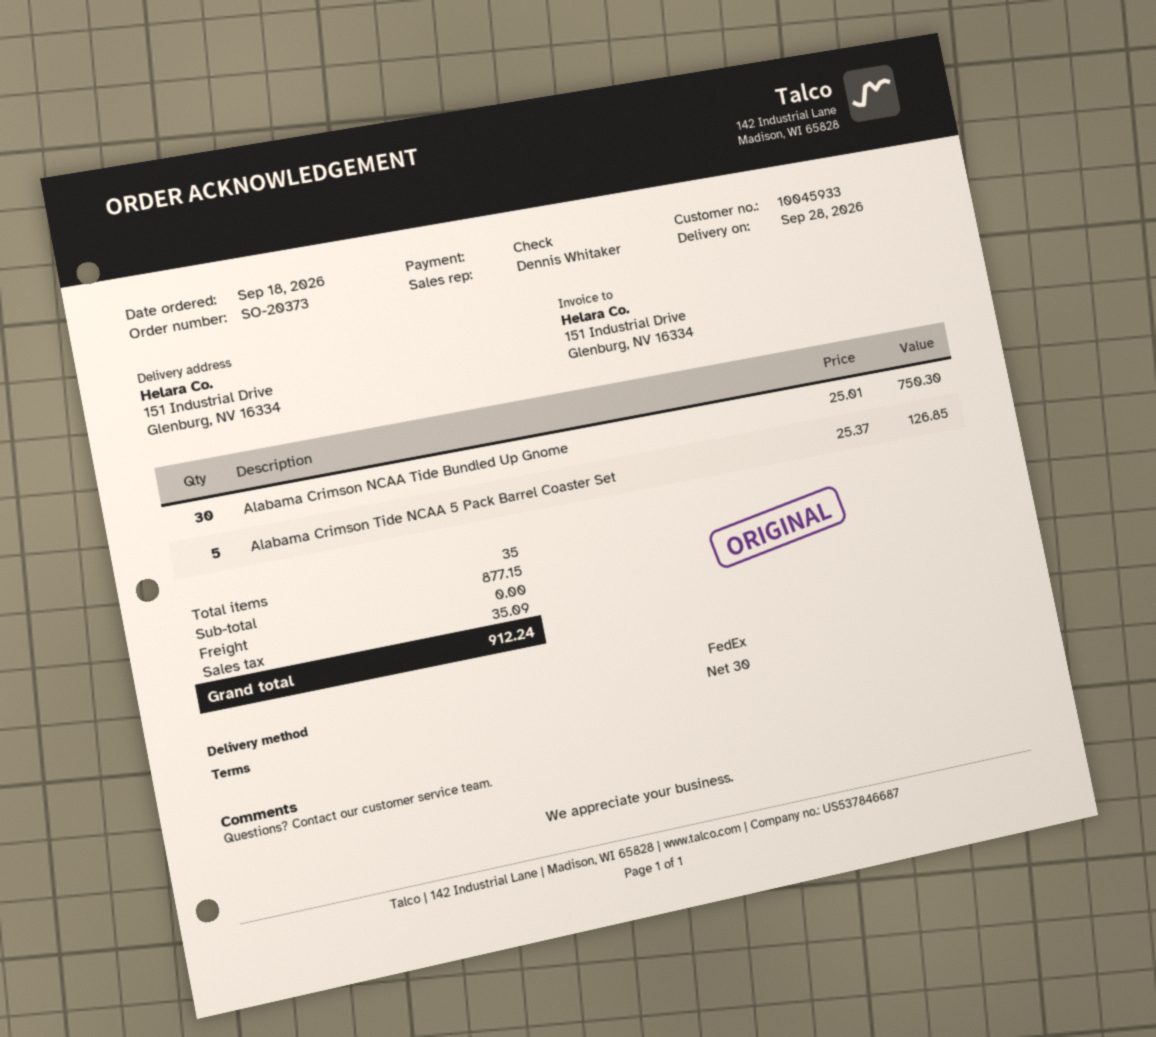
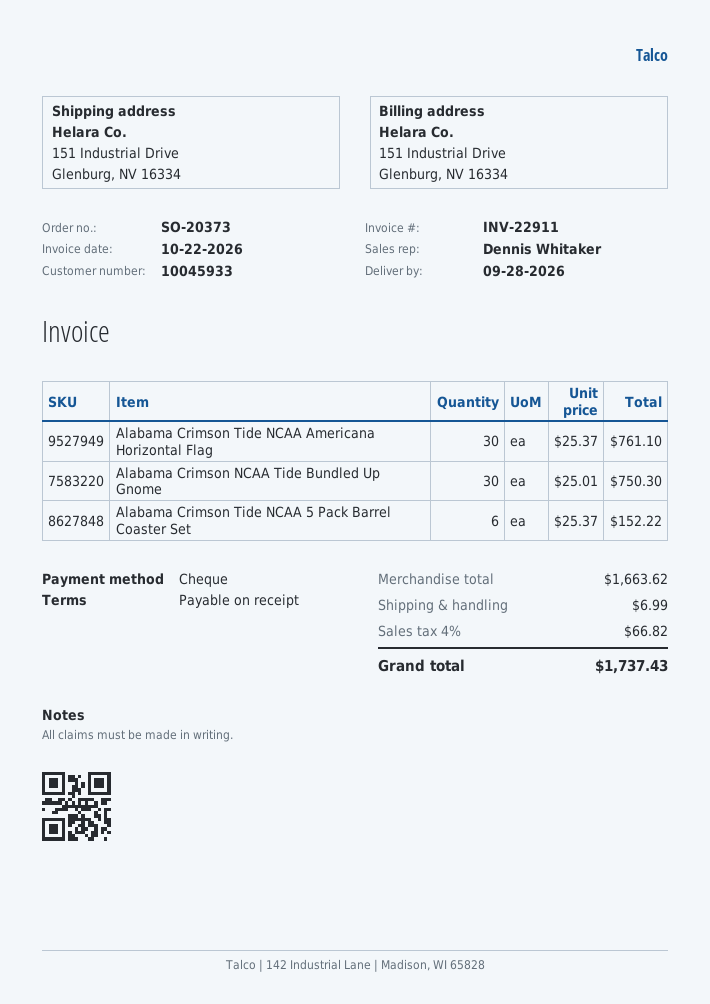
payment terms: 30 days -> on receipt
Alabama Crimson Tide NCAA 5 Pack Barrel Coaster Set: 5 x 25.37 = 126.85 -> 6 x 25.37 = 152.22
Alabama Crimson Tide NCAA Americana Horizontal Flag: none -> 30 x 25.37 = 761.10
subtotal: 877.15 -> 1663.62
shipping: 0.00 -> 6.99
tax: 35.09 -> 66.82
total: 912.24 -> 1737.43

